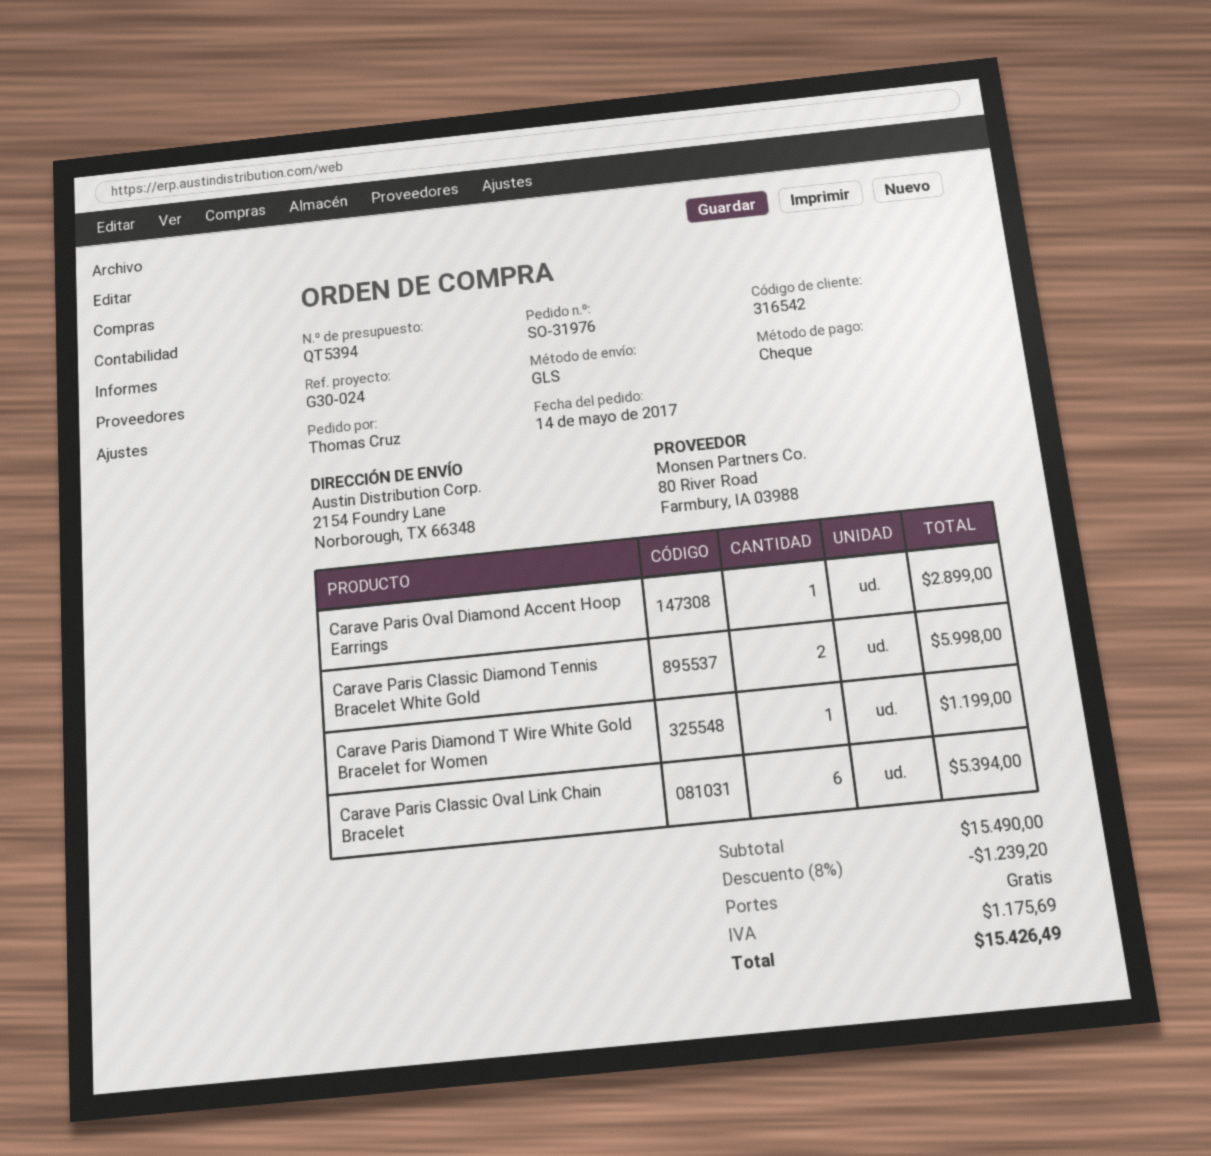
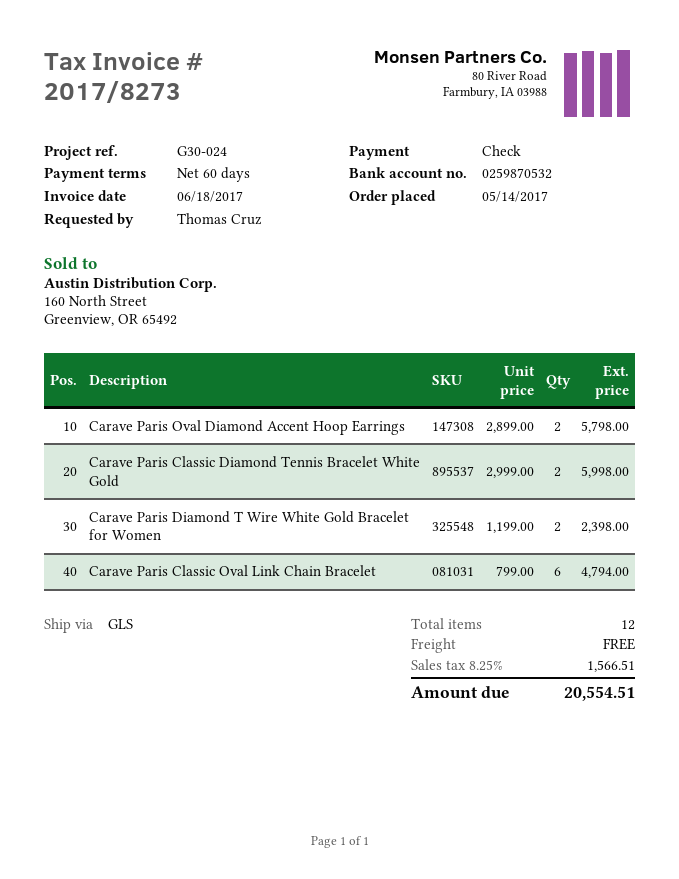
Carave Paris Oval Diamond Accent Hoop Earrings: 1 for 2899.00 -> 2 for 5798.00
Carave Paris Diamond T Wire White Gold Bracelet for Women: 1 for 1199.00 -> 2 for 2398.00
Carave Paris Classic Oval Link Chain Bracelet: 6 for 5394.00 -> 6 for 4794.00
discount: 8% = 1239.20 -> none
tax: 1175.69 -> 1566.51
total: 15426.49 -> 20554.51

